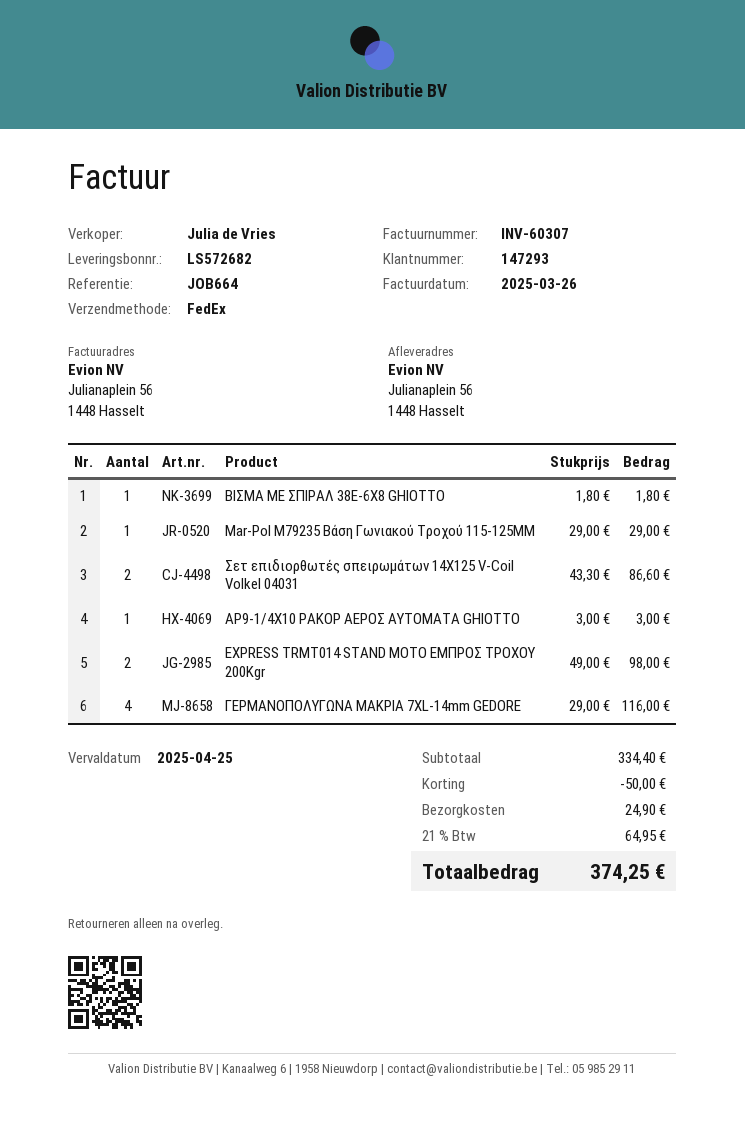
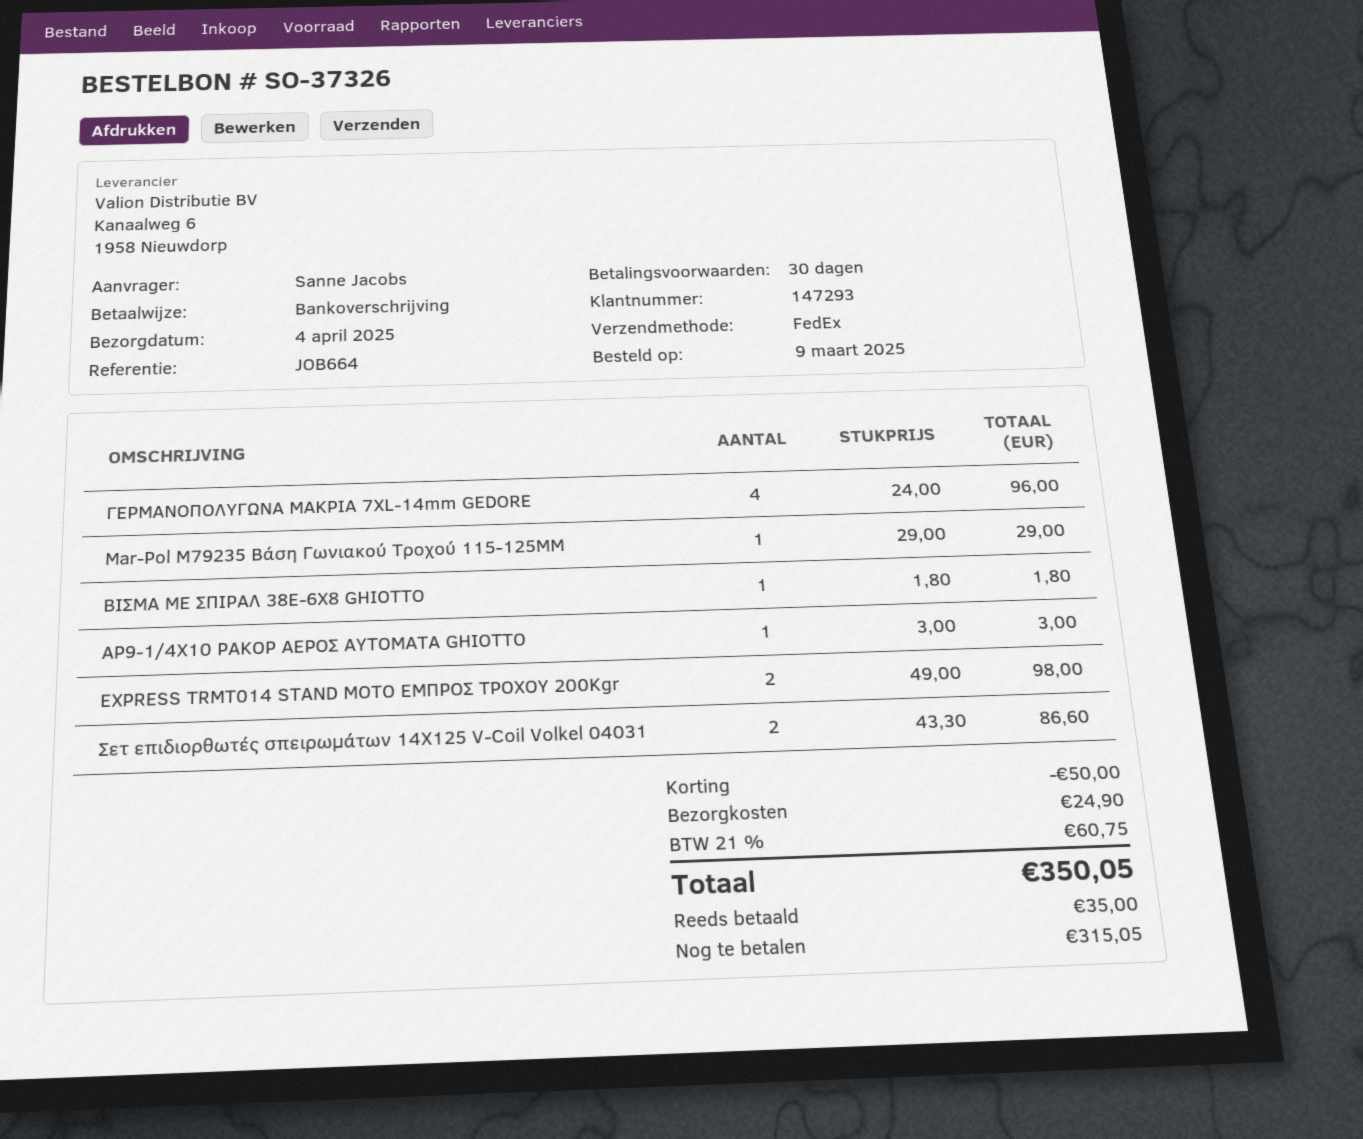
ΓΕΡΜΑΝΟΠΟΛΥΓΩΝΑ ΜΑΚΡΙΑ 7XL-14mm GEDORE: 4 x 29.00 = 116.00 -> 4 x 24.00 = 96.00
tax: 21% = 64.95 -> 21% = 60.75
total: 374.25 -> 350.05

